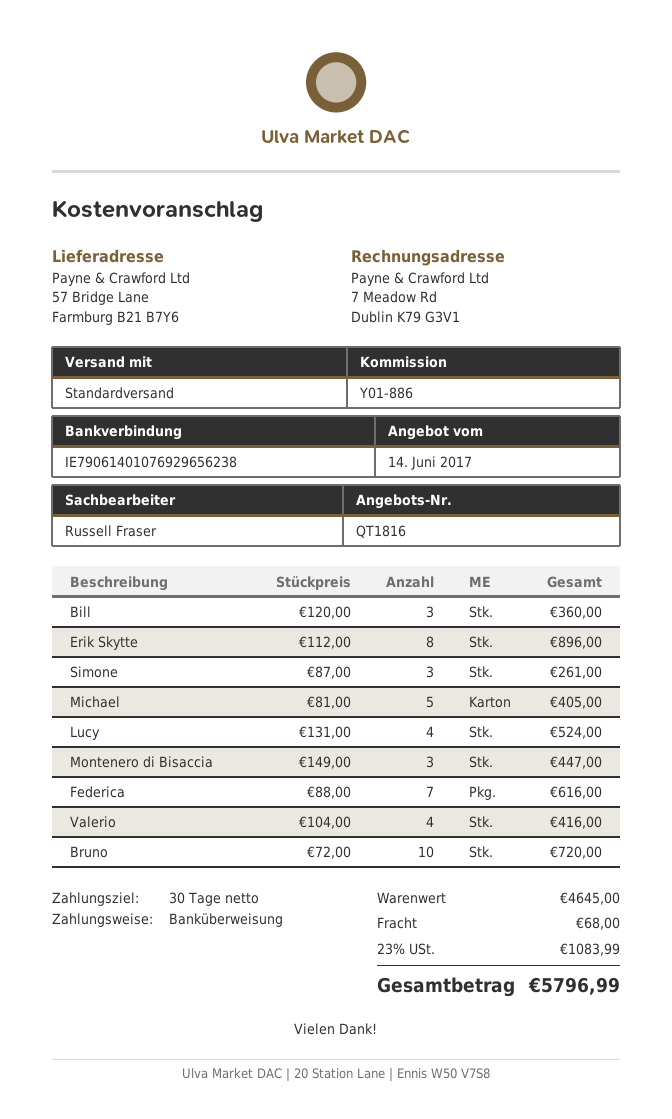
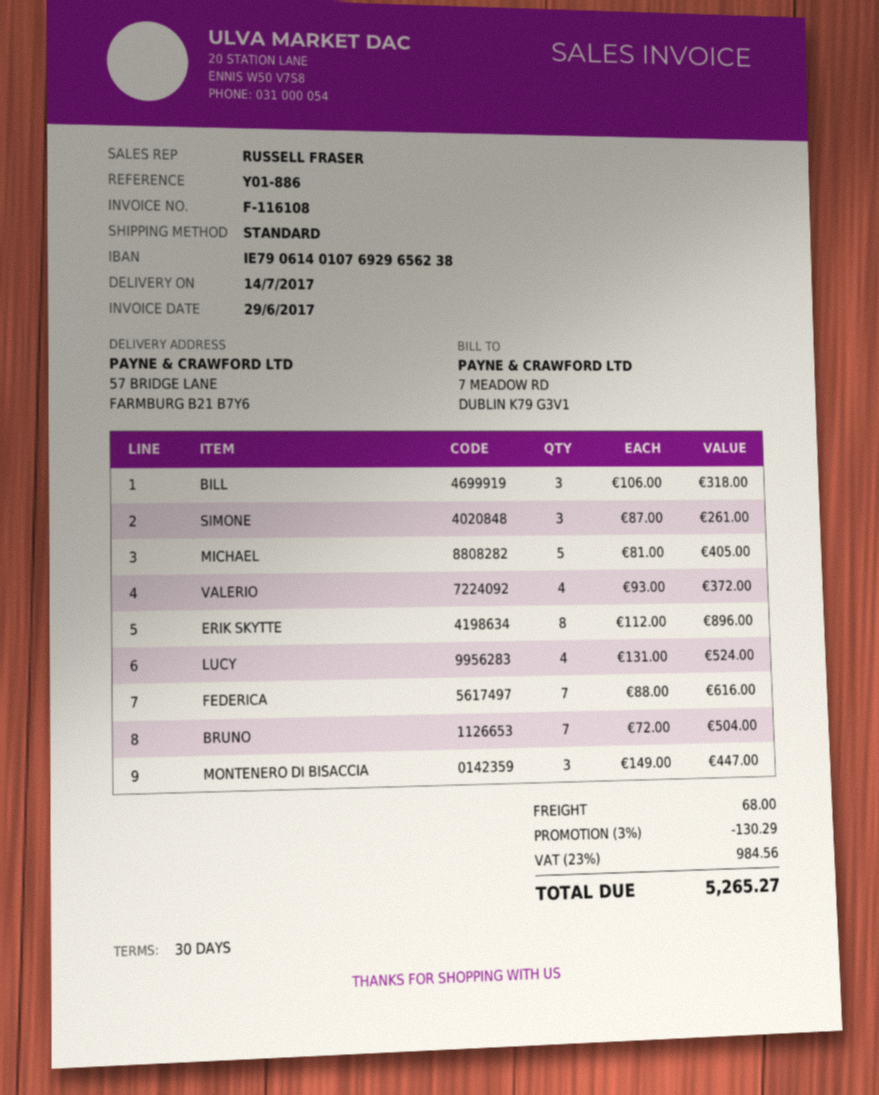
Bill: 3 x 120.00 = 360.00 -> 3 x 106.00 = 318.00
Valerio: 4 x 104.00 = 416.00 -> 4 x 93.00 = 372.00
Bruno: 10 x 72.00 = 720.00 -> 7 x 72.00 = 504.00
discount: none -> 3% = 130.29
tax: 23% = 1083.99 -> 23% = 984.56
total: 5796.99 -> 5265.27

